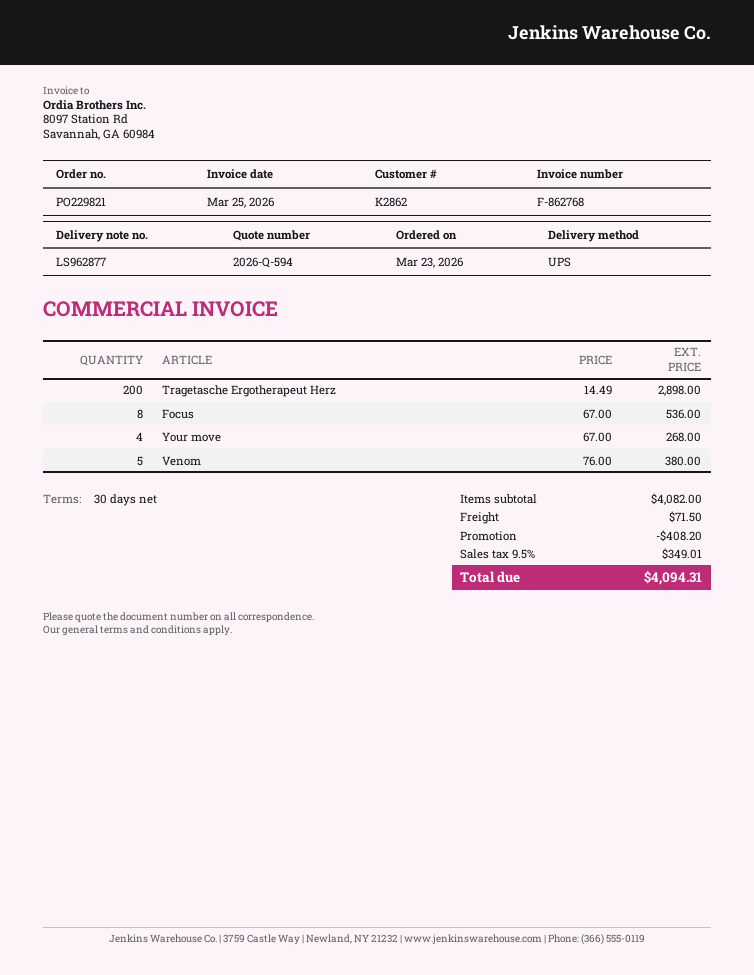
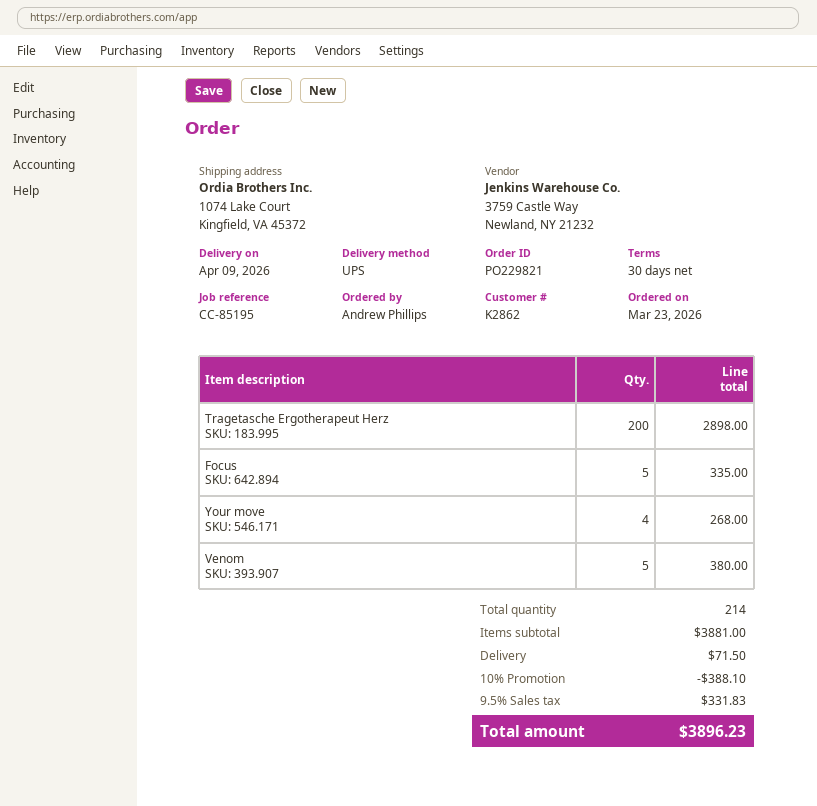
Focus: 8 for 536.00 -> 5 for 335.00
subtotal: 4082.00 -> 3881.00
discount: 408.20 -> 388.10
tax: 9.5% = 349.01 -> 9.5% = 331.83
total: 4094.31 -> 3896.23

